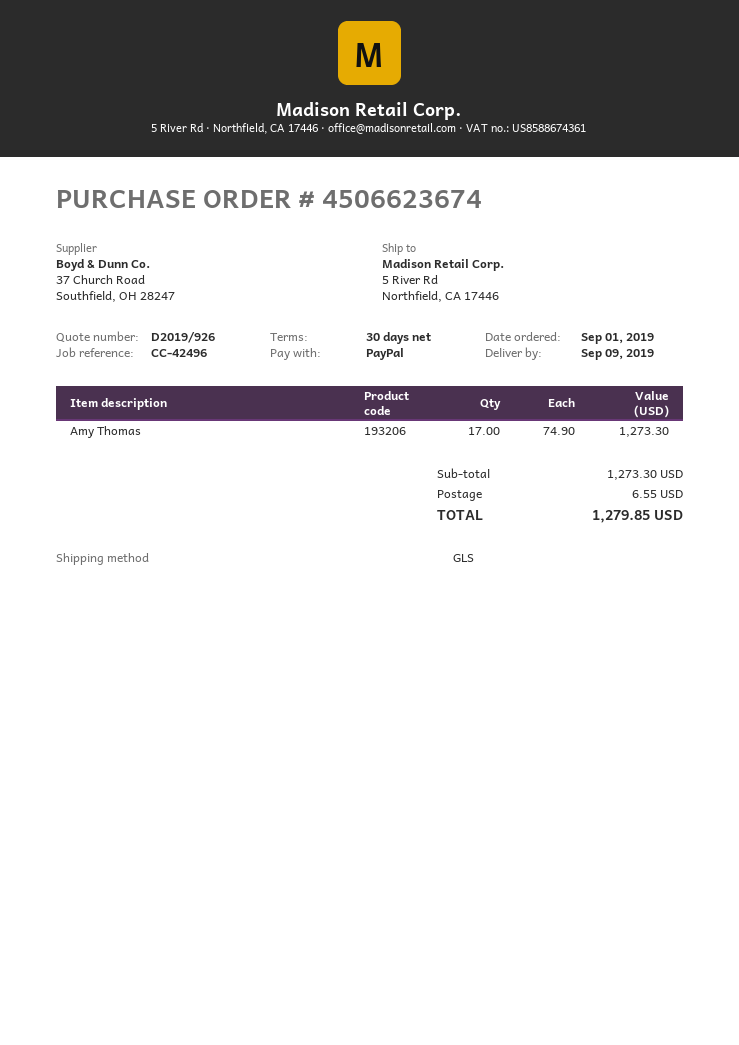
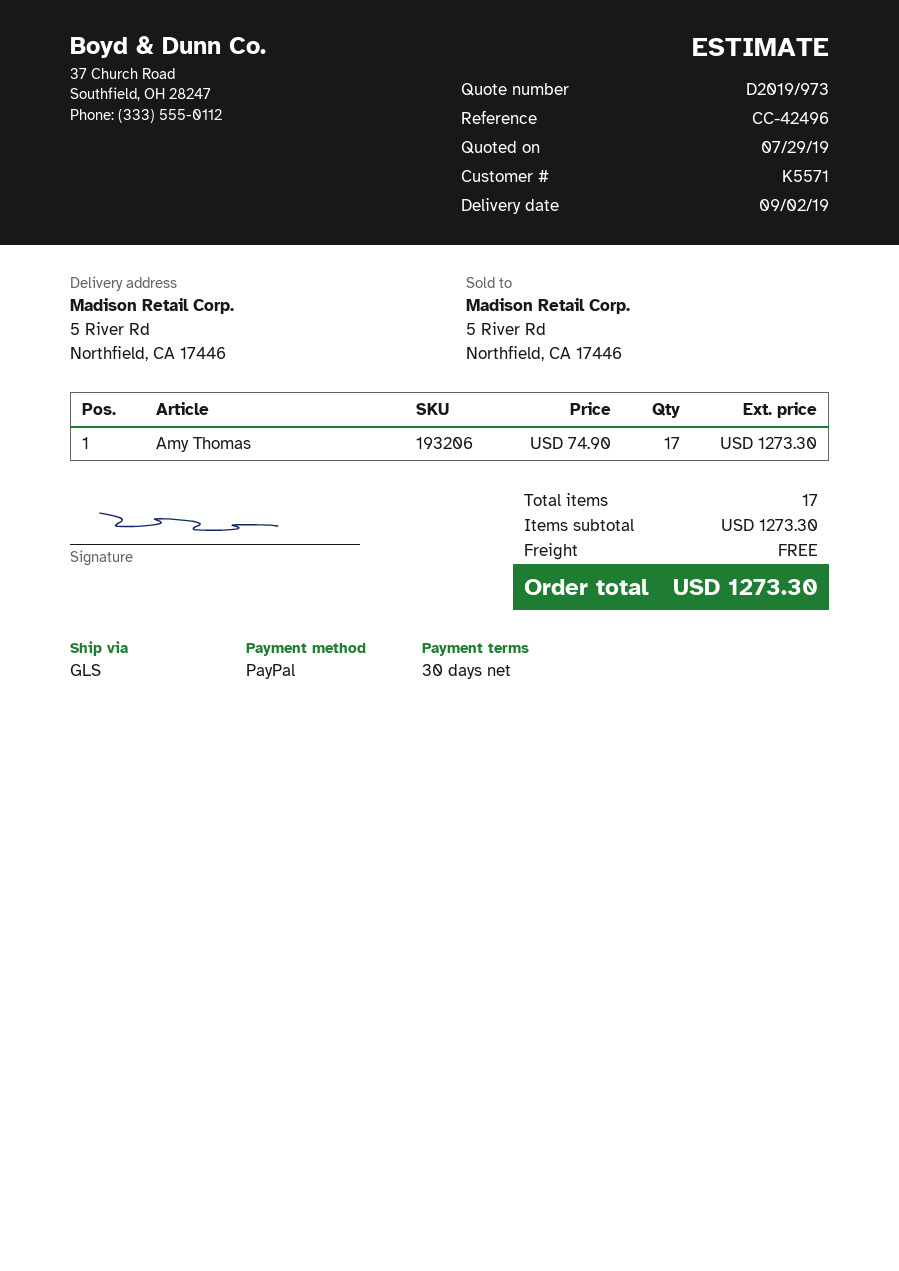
quote number: D2019/926 -> D2019/973
delivery date: 2019-09-09 -> 2019-09-02
shipping: 6.55 -> 0.00
total: 1279.85 -> 1273.30

